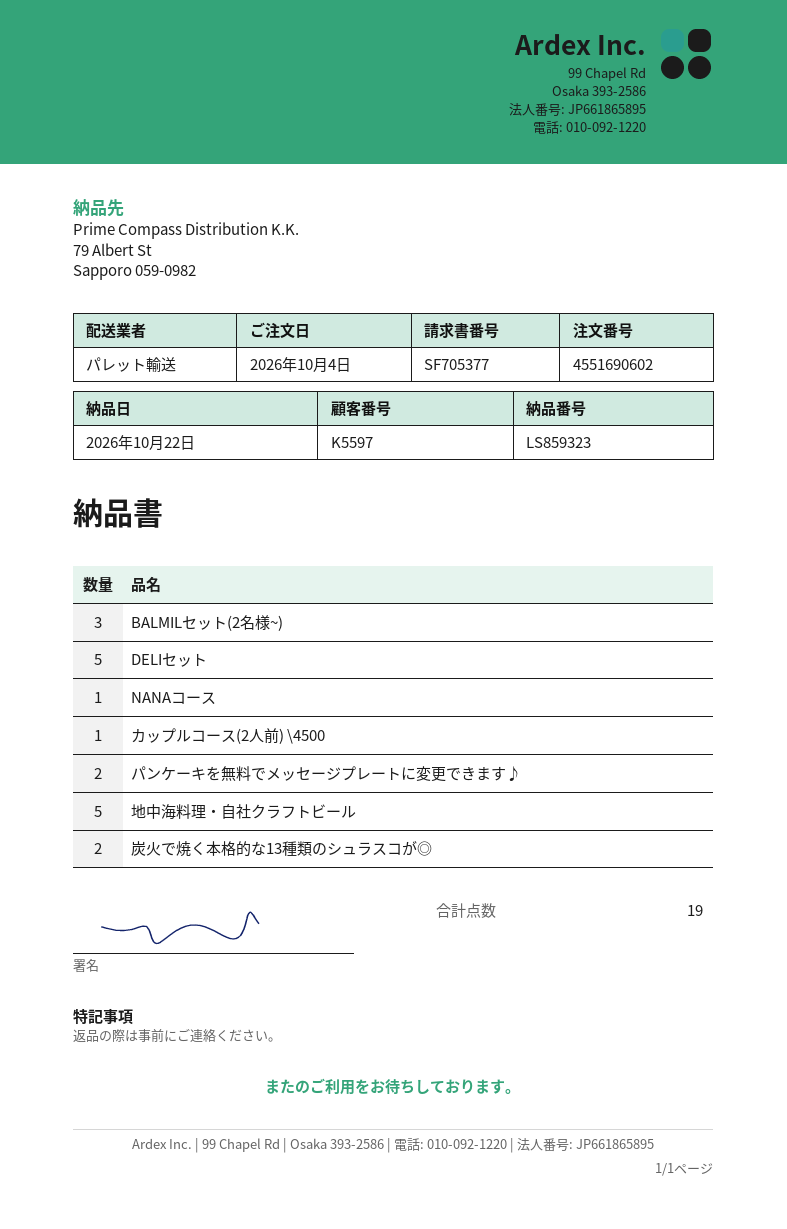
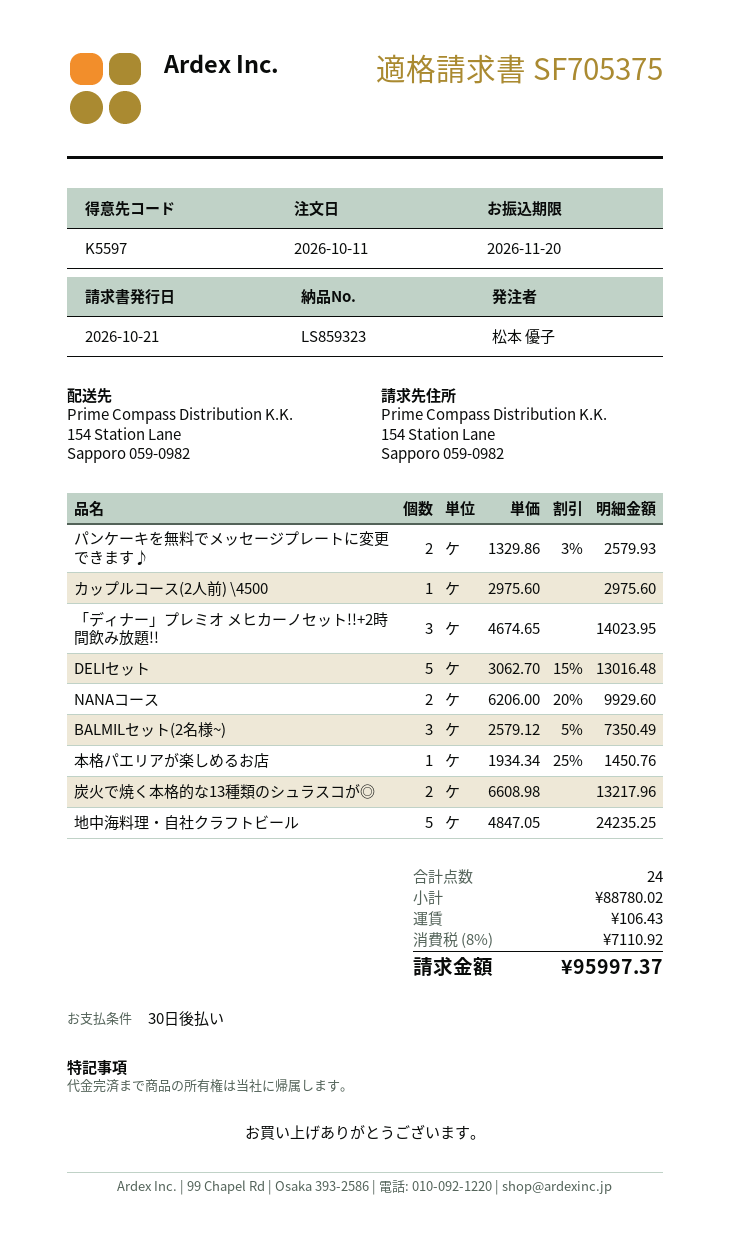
order date: 2026-10-04 -> 2026-10-11
invoice number: SF705377 -> SF705375
ship to: 79 Albert St, Sapporo 059-0982 -> 154 Station Lane, Sapporo 059-0982
NANAコース: 1 -> 2
「ディナー」プレミオ メヒカーノセット!!+2時間飲み放題!!: none -> 3
本格パエリアが楽しめるお店: none -> 1
total quantity: 19 -> 24

